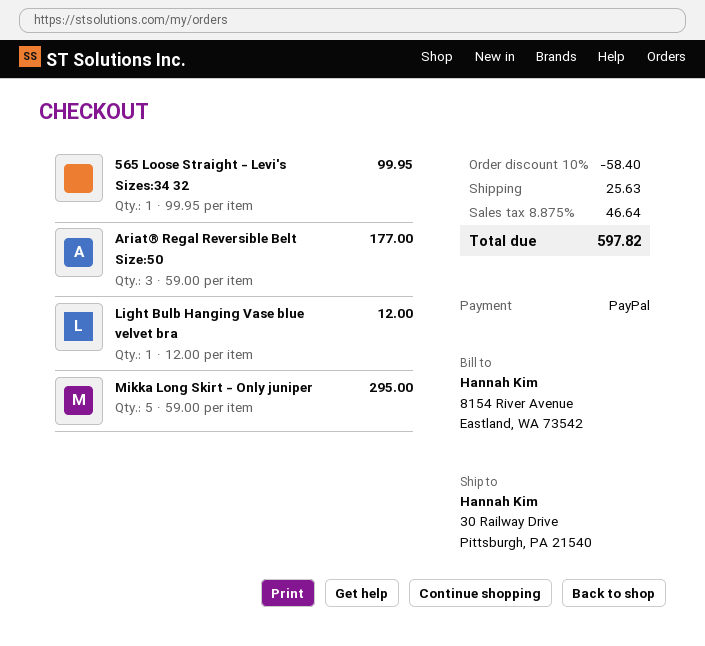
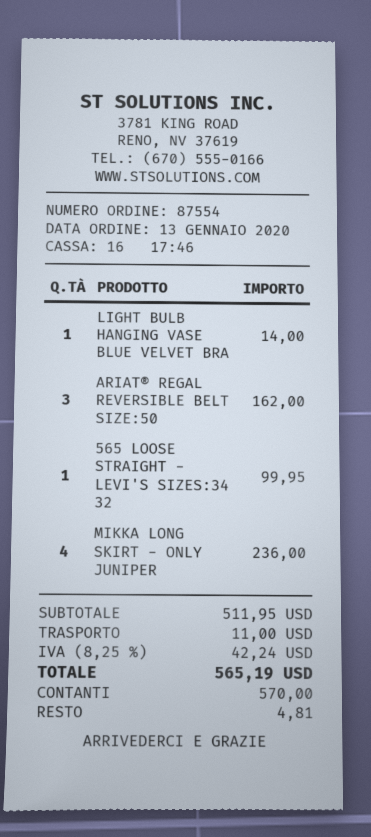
payment method: PayPal -> cash
Ariat® Regal Reversible Belt Size:50: 3 for 177.00 -> 3 for 162.00
Light Bulb Hanging Vase blue velvet bra: 1 for 12.00 -> 1 for 14.00
Mikka Long Skirt - Only juniper: 5 for 295.00 -> 4 for 236.00
discount: 10% = 58.40 -> none
shipping: 25.63 -> 11.00
tax: 8.875% = 46.64 -> 8.25% = 42.24
total: 597.82 -> 565.19

